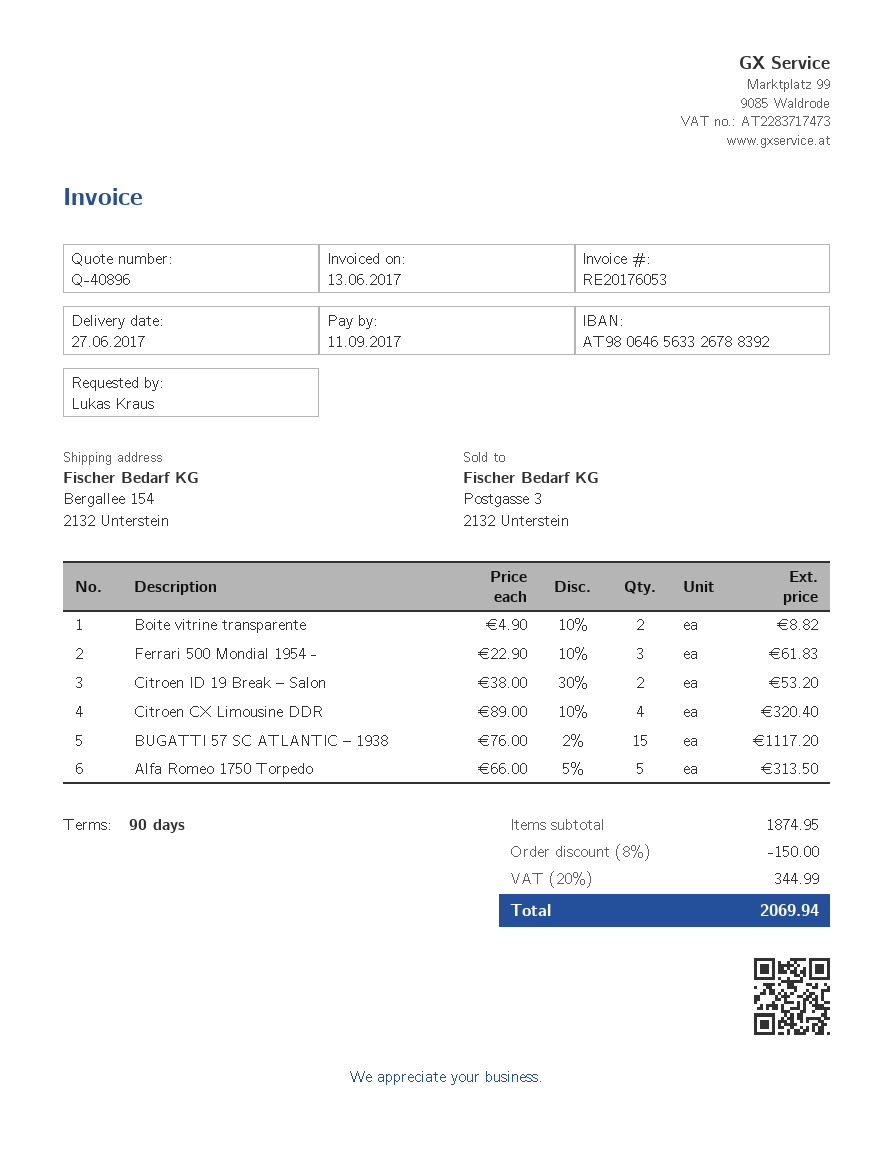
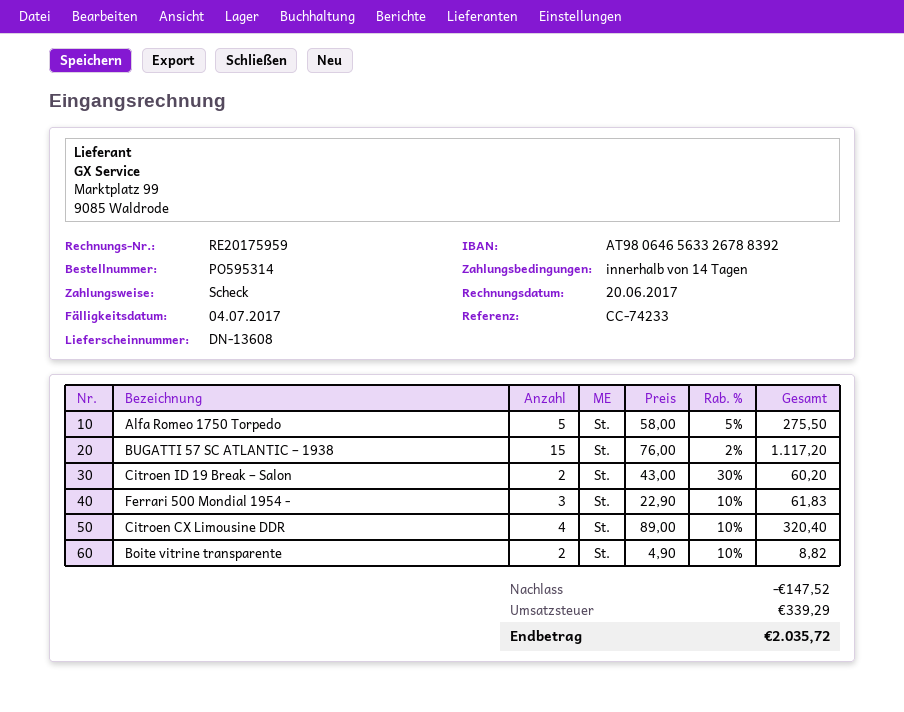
invoice number: RE20176053 -> RE20175959
invoice date: 2017-06-13 -> 2017-06-20
payment terms: 90 days -> 14 days
due date: 2017-09-11 -> 2017-07-04
Citroen ID 19 Break – Salon: 2 x 38.00 - 30% = 53.20 -> 2 x 43.00 - 30% = 60.20
Alfa Romeo 1750 Torpedo: 5 x 66.00 - 5% = 313.50 -> 5 x 58.00 - 5% = 275.50
discount: 150.00 -> 147.52
tax: 344.99 -> 339.29
total: 2069.94 -> 2035.72

